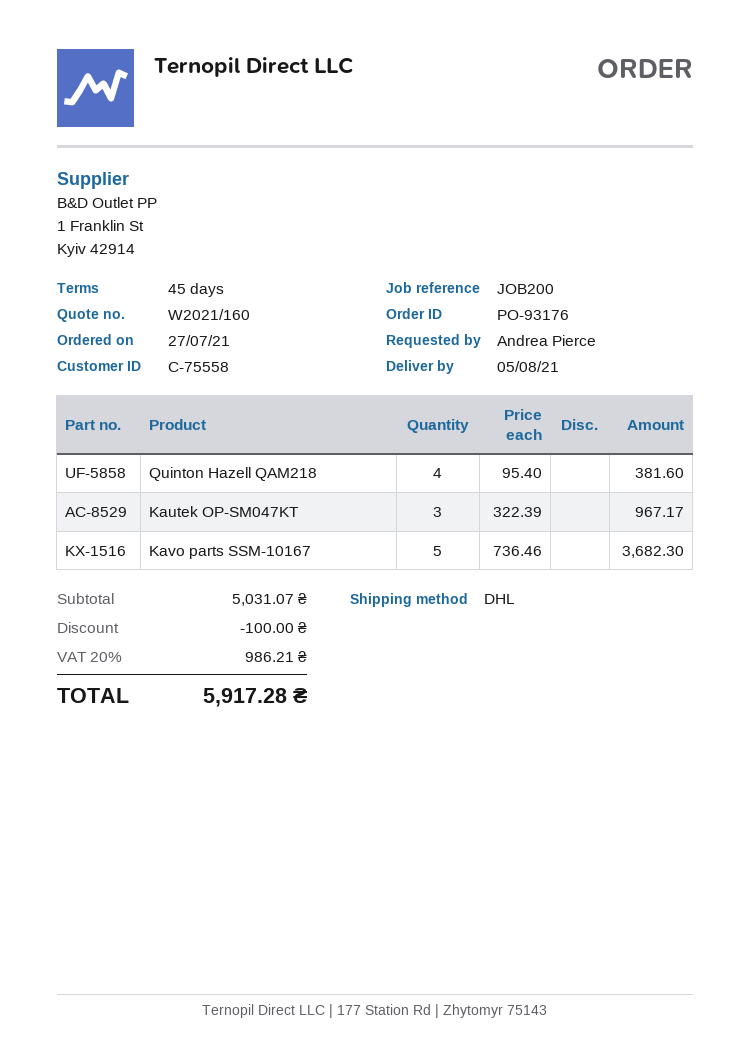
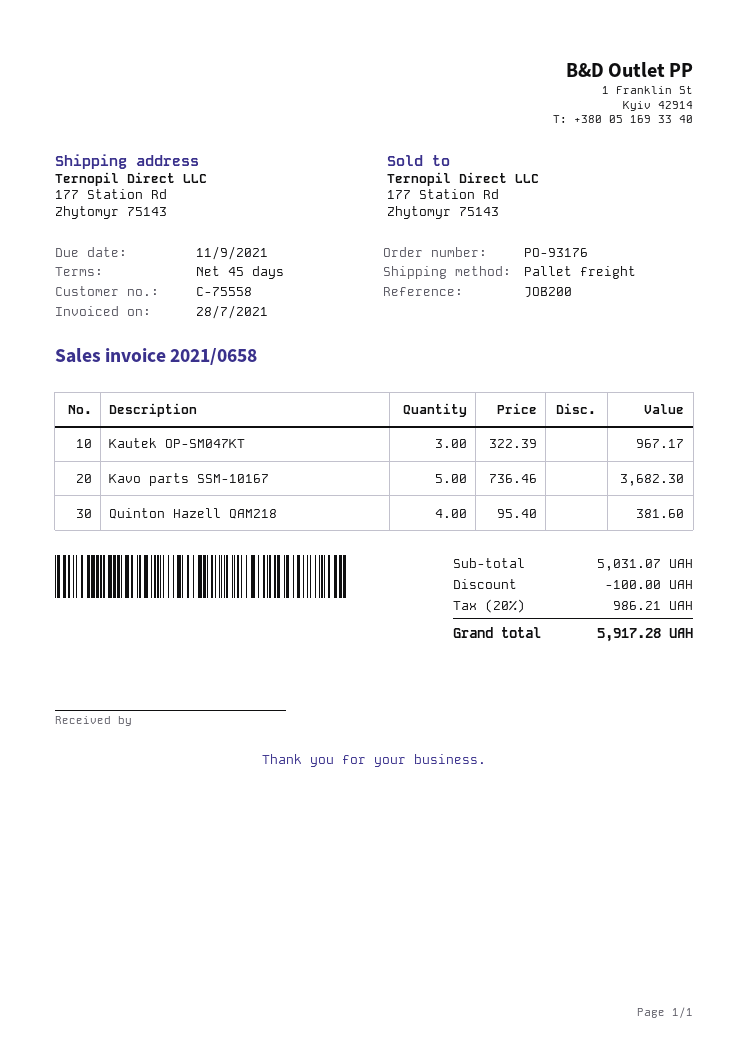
shipping method: DHL -> pallet freight

